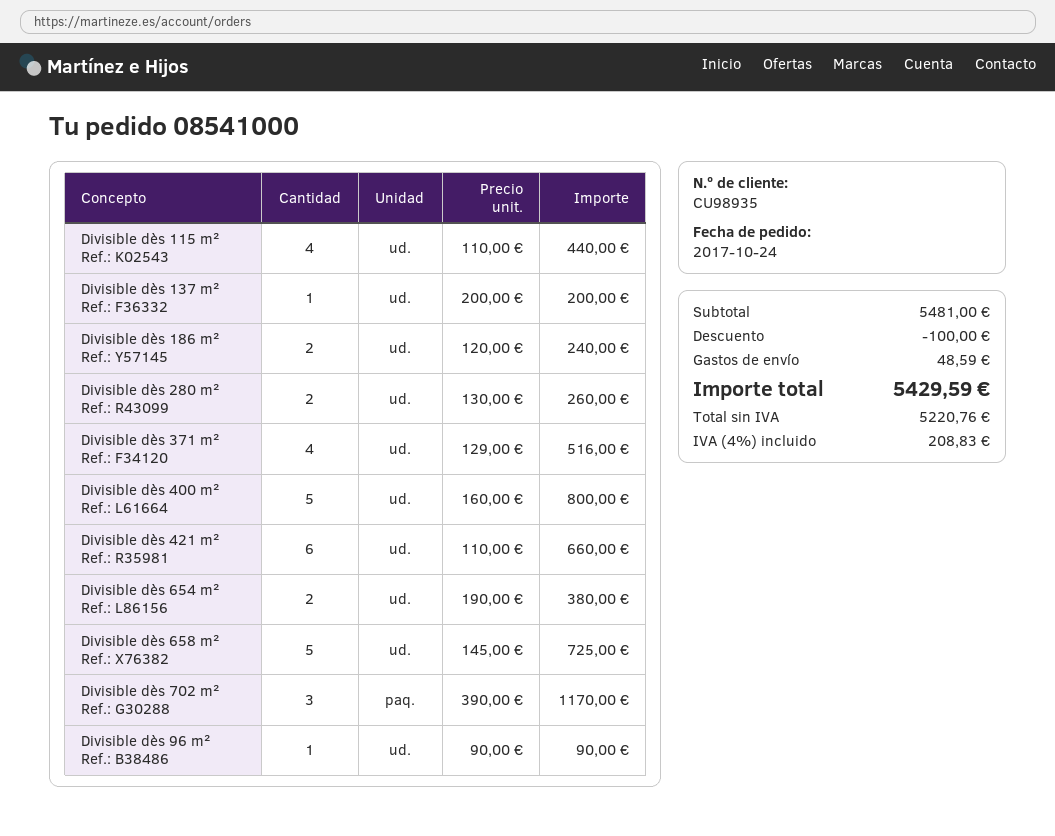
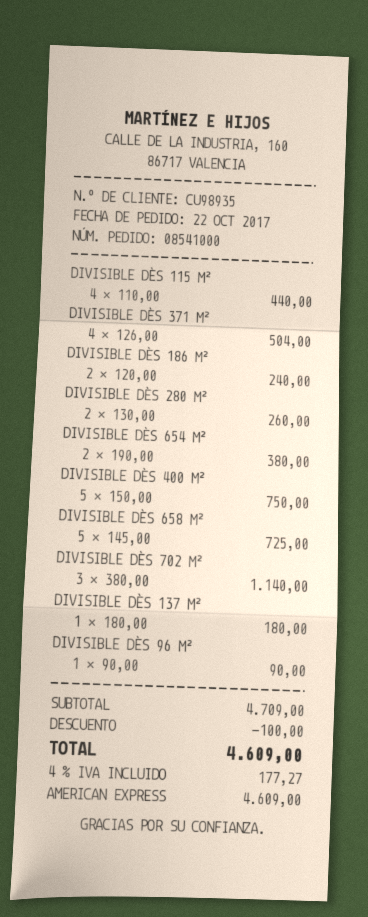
order date: 2017-10-24 -> 2017-10-22
Divisible dès 137 m²: 1 x 200.00 = 200.00 -> 1 x 180.00 = 180.00
Divisible dès 371 m²: 4 x 129.00 = 516.00 -> 4 x 126.00 = 504.00
Divisible dès 400 m²: 5 x 160.00 = 800.00 -> 5 x 150.00 = 750.00
Divisible dès 421 m²: 6 x 110.00 = 660.00 -> none
Divisible dès 702 m²: 3 x 390.00 = 1170.00 -> 3 x 380.00 = 1140.00
subtotal: 5481.00 -> 4709.00
shipping: 48.59 -> none
tax: 4% = 208.83 -> 4% = 177.27
total: 5429.59 -> 4609.00

